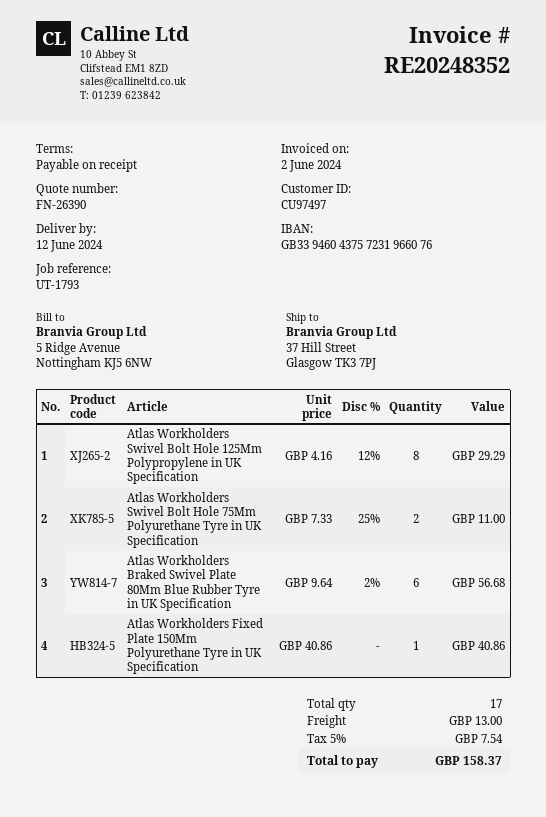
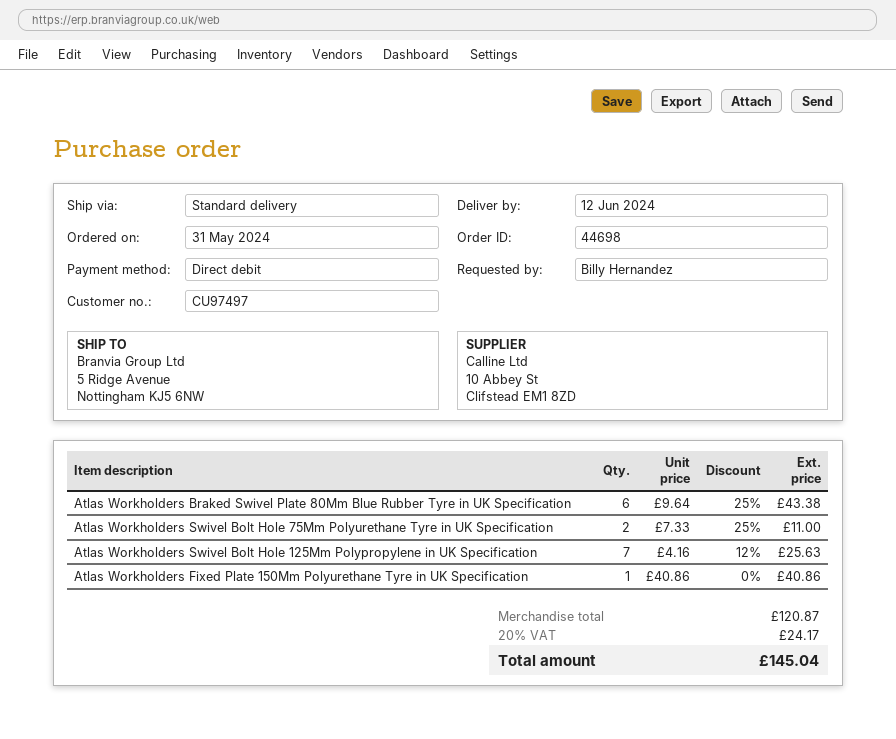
ship to: 37 Hill Street, Glasgow TK3 7PJ -> 5 Ridge Avenue, Nottingham KJ5 6NW
Atlas Workholders Swivel Bolt Hole 125Mm Polypropylene in UK Specification: 8 x 4.16 - 12% = 29.29 -> 7 x 4.16 - 12% = 25.63
Atlas Workholders Braked Swivel Plate 80Mm Blue Rubber Tyre in UK Specification: 6 x 9.64 - 2% = 56.68 -> 6 x 9.64 - 25% = 43.38
shipping: 13.00 -> none
tax: 5% = 7.54 -> 20% = 24.17
total: 158.37 -> 145.04

